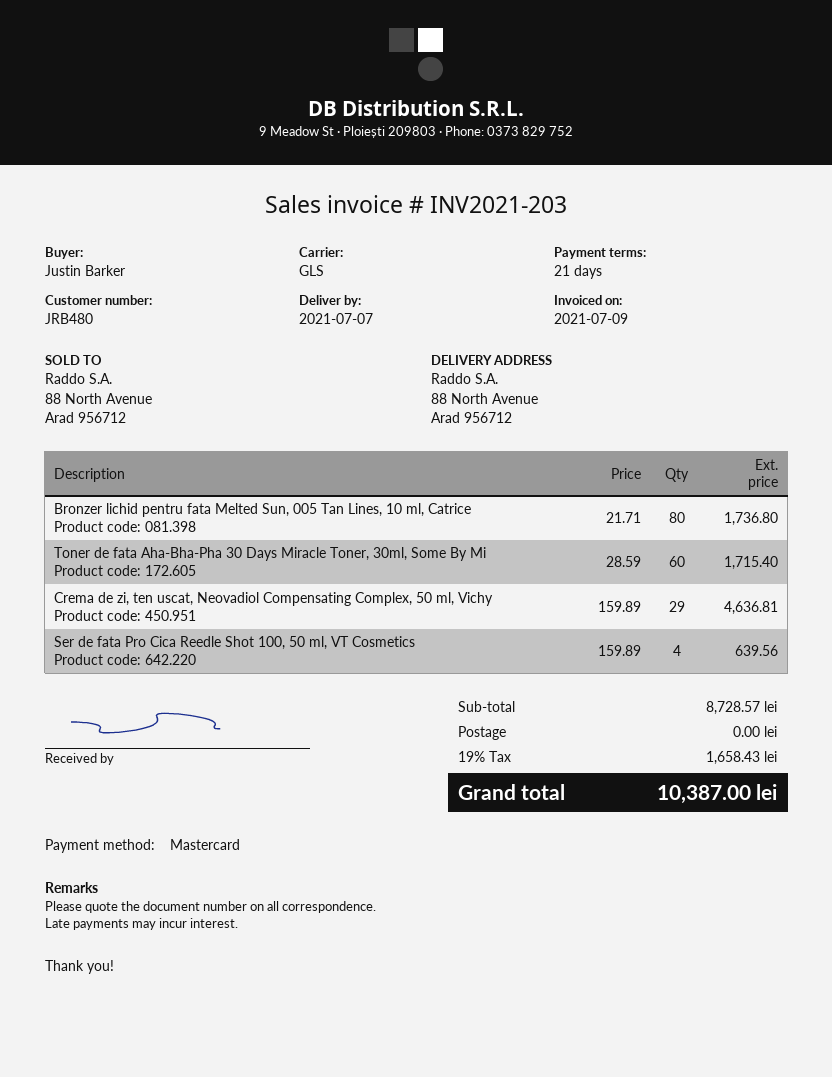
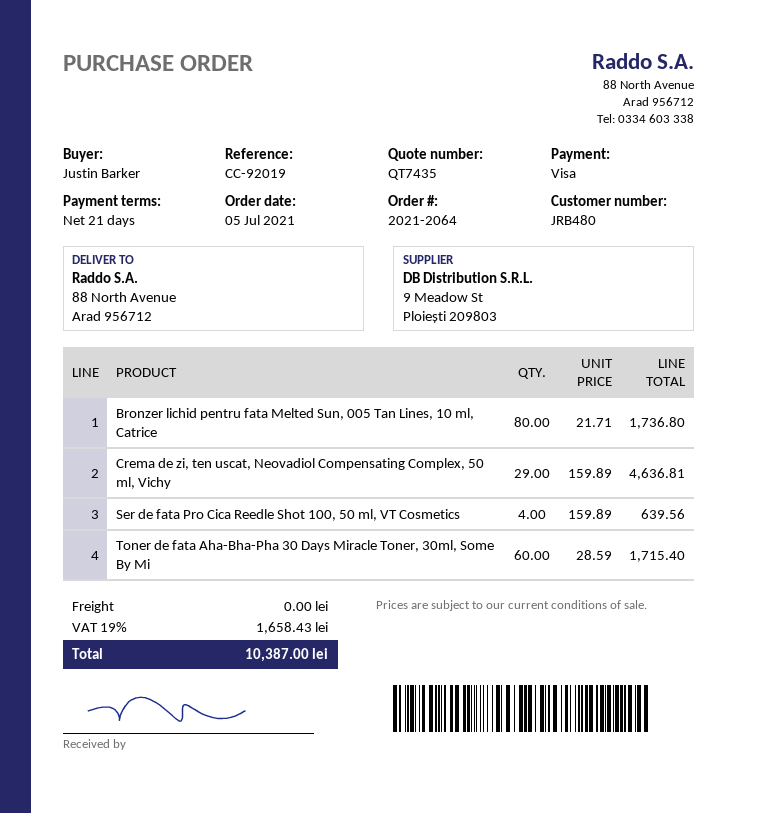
payment method: Mastercard -> Visa

